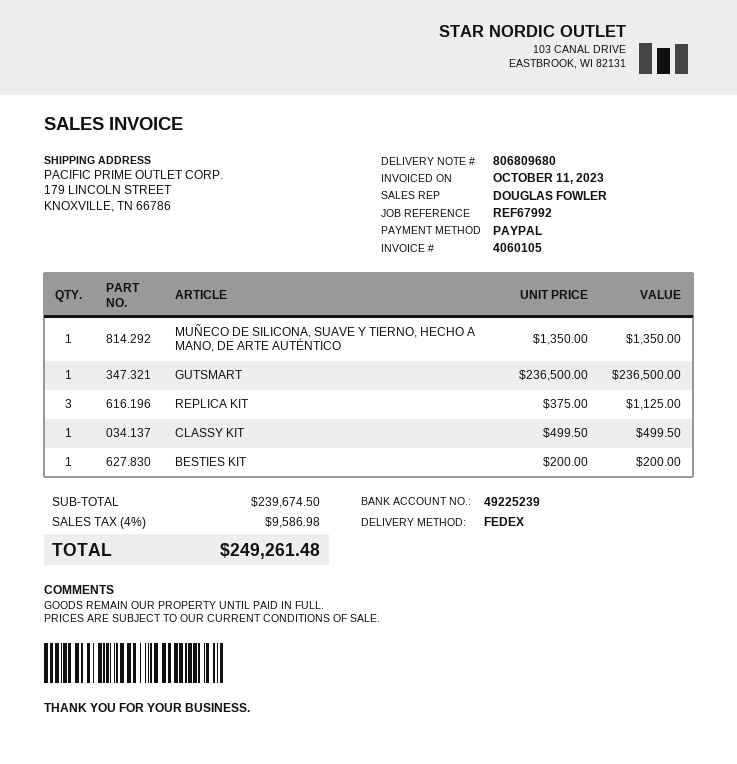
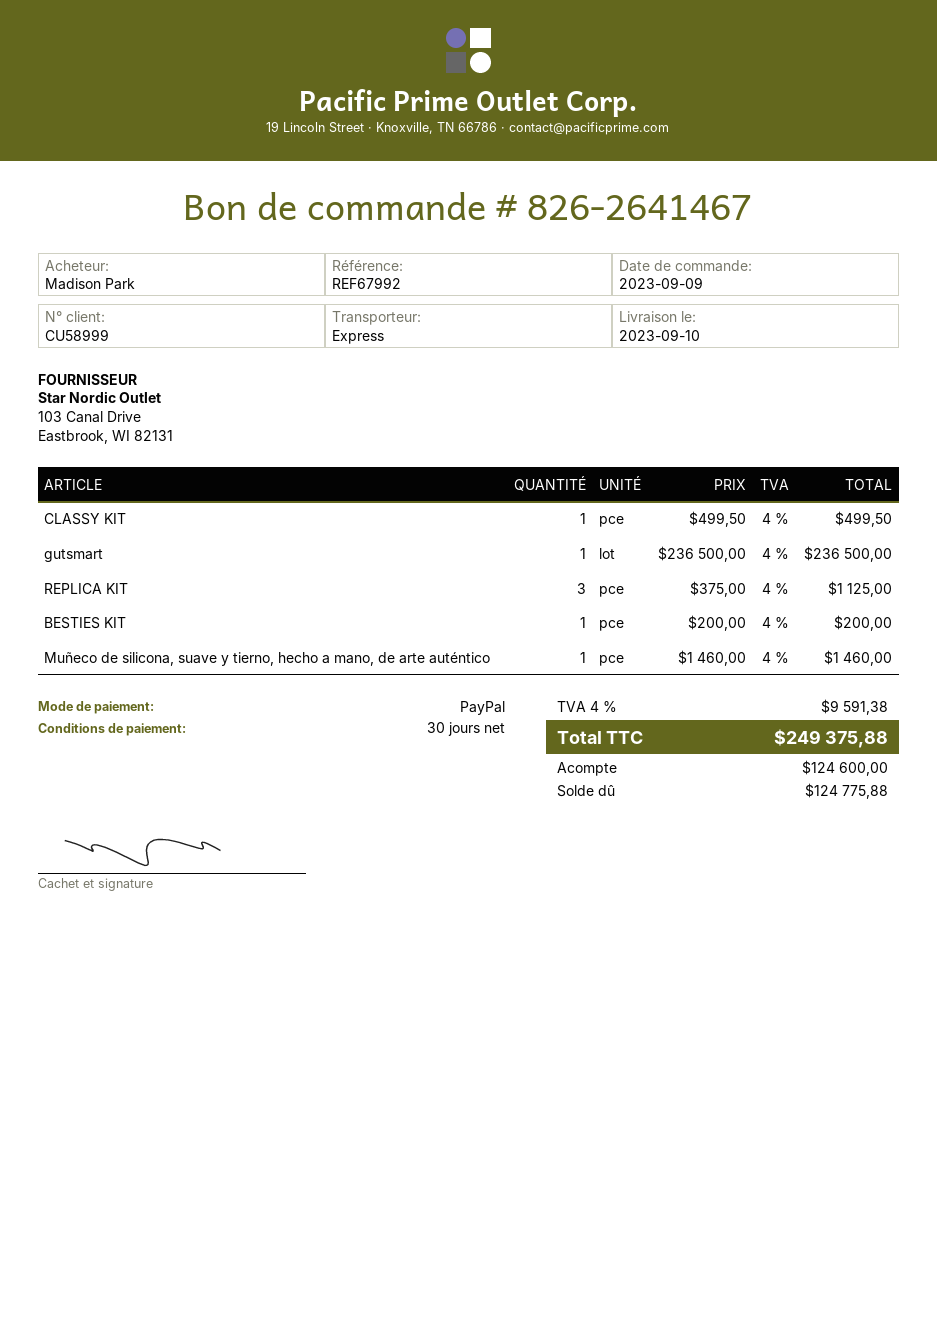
shipping method: FedEx -> express
MUÑECO DE SILICONA, SUAVE Y TIERNO, HECHO A MANO, DE ARTE AUTÉNTICO: 1 x 1350.00 = 1350.00 -> 1 x 1460.00 = 1460.00
tax: 4% = 9586.98 -> 4% = 9591.38
total: 249261.48 -> 249375.88

